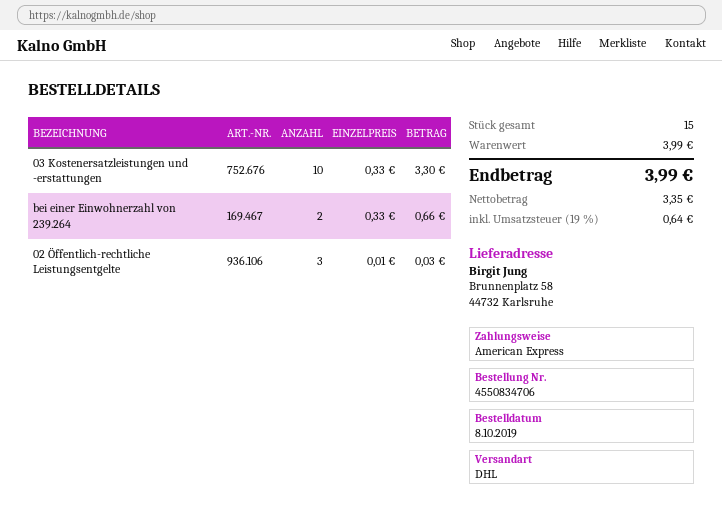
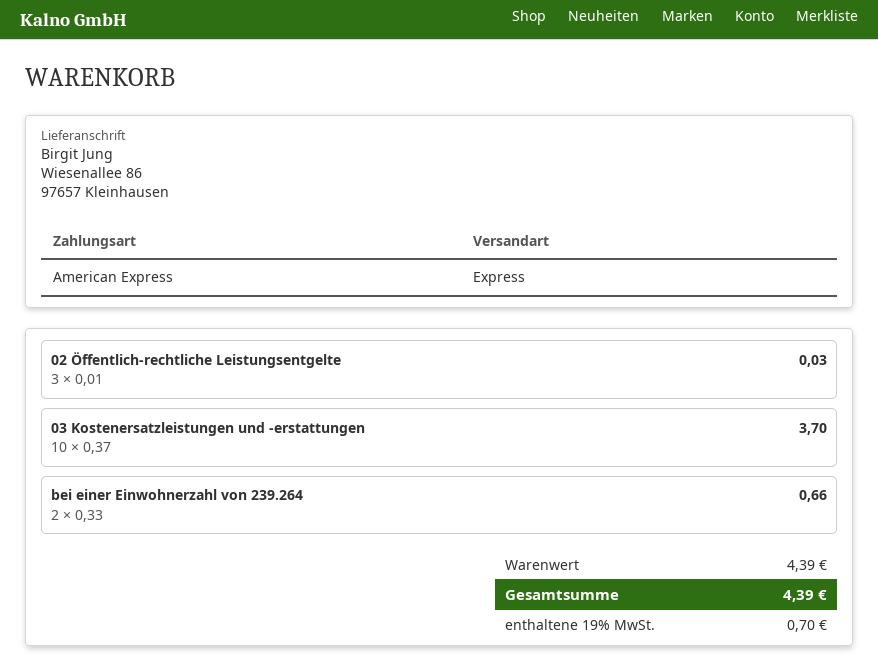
shipping method: DHL -> express
ship to: Brunnenplatz 58, 44732 Karlsruhe -> Wiesenallee 86, 97657 Kleinhausen
03 Kostenersatzleistungen und -erstattungen: 10 x 0.33 = 3.30 -> 10 x 0.37 = 3.70
subtotal: 3.99 -> 4.39
tax: 19% = 0.64 -> 19% = 0.70
total: 3.99 -> 4.39

